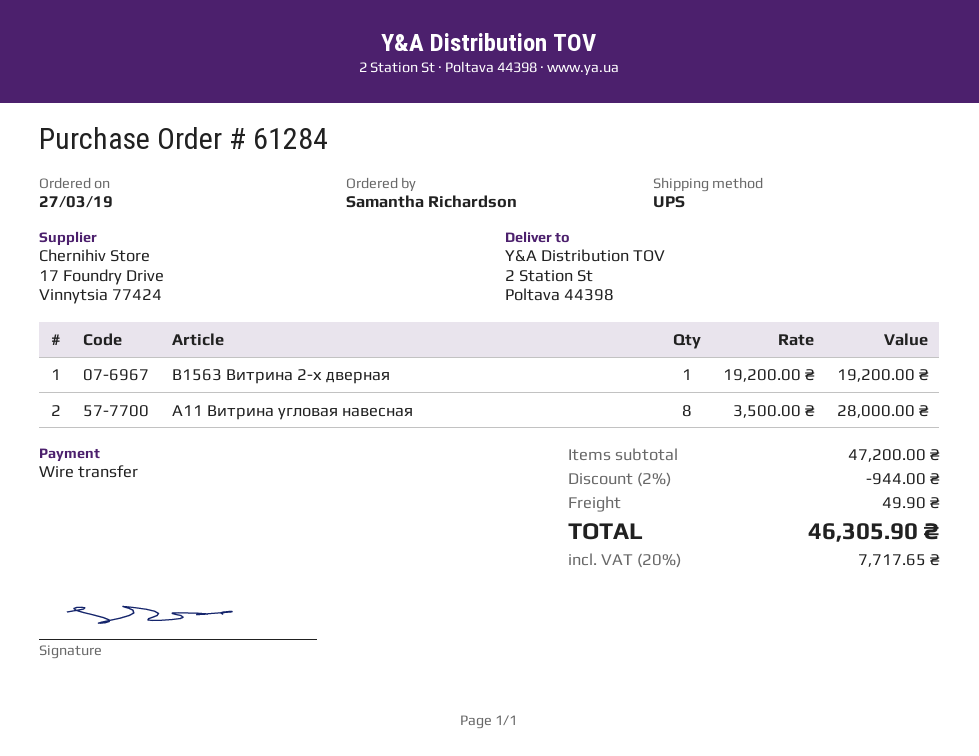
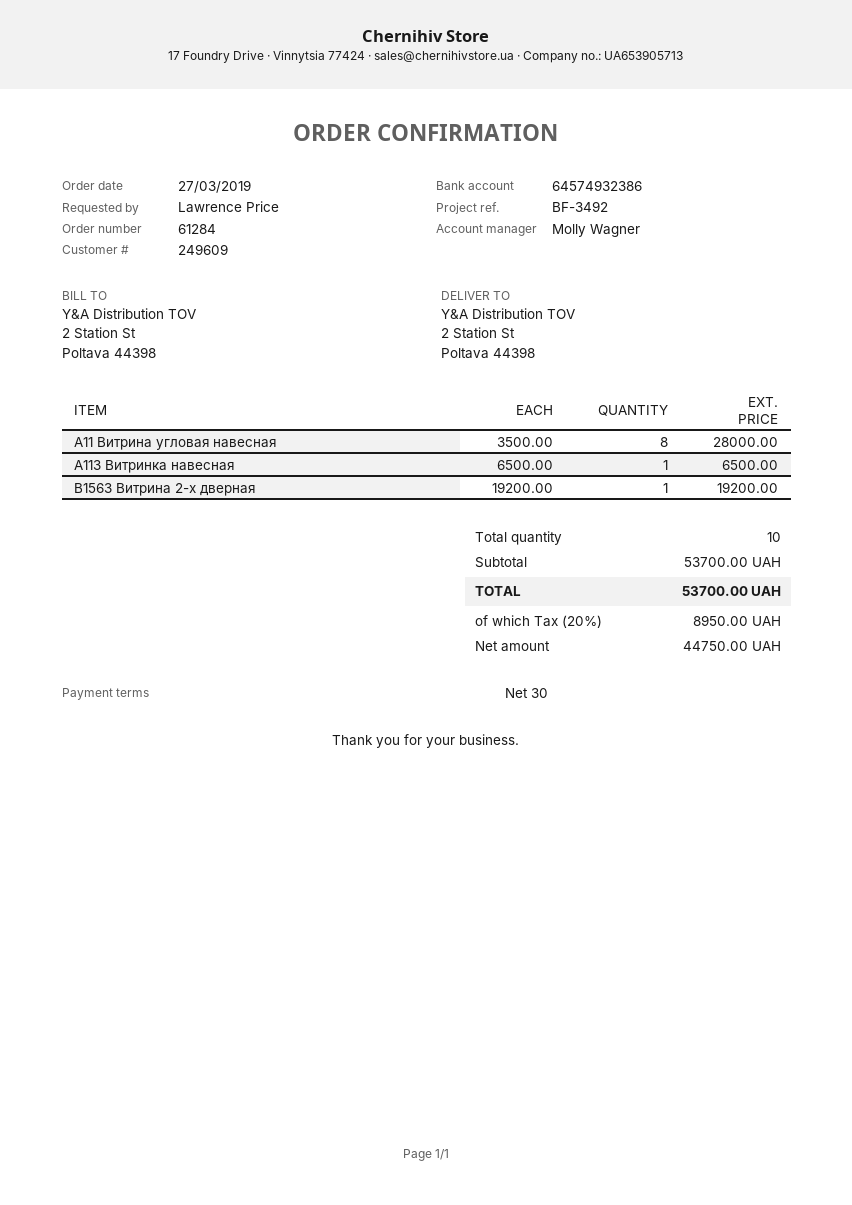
ordered by: Samantha Richardson -> Lawrence Price
А113 Витринка навесная: none -> 1 x 6500.00 = 6500.00
subtotal: 47200.00 -> 53700.00
discount: 2% = 944.00 -> none
shipping: 49.90 -> none
tax: 20% = 7717.65 -> 20% = 8950.00
total: 46305.90 -> 53700.00

